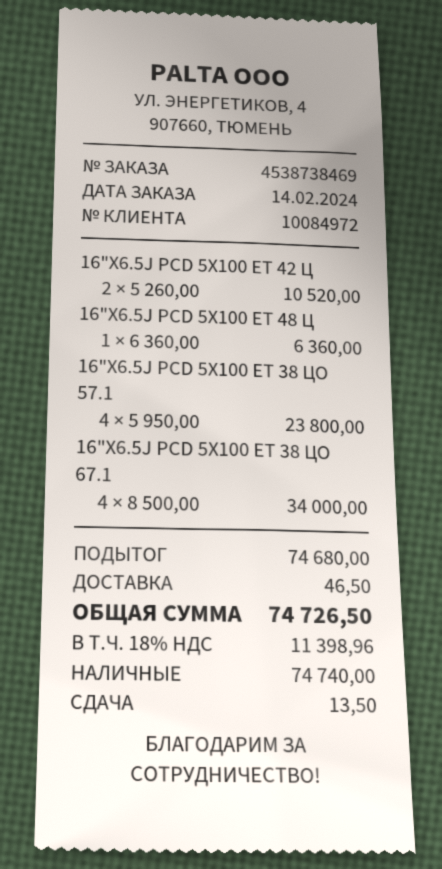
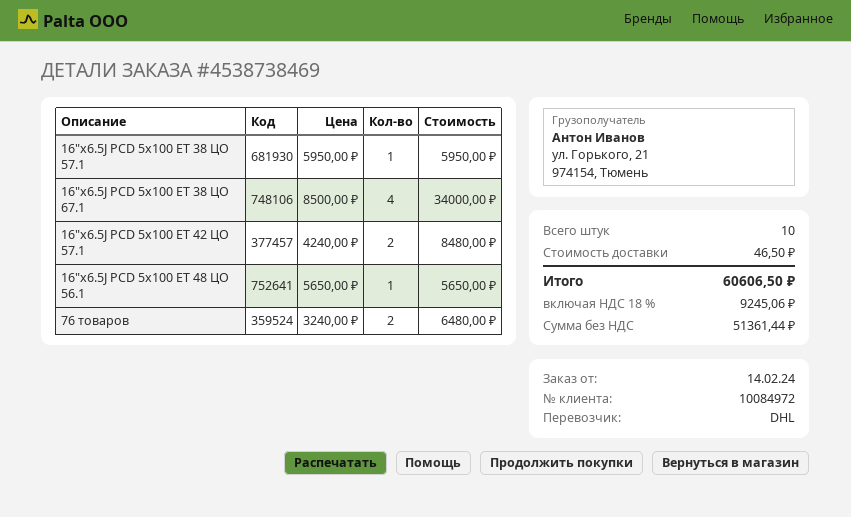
16"X6.5J PCD 5X100 ЕТ 42 Ц: 2 x 5260.00 = 10520.00 -> 2 x 4240.00 = 8480.00
16"X6.5J PCD 5X100 ЕТ 48 Ц: 1 x 6360.00 = 6360.00 -> 1 x 5650.00 = 5650.00
16"X6.5J PCD 5X100 ЕТ 38 ЦО 57.1: 4 x 5950.00 = 23800.00 -> 1 x 5950.00 = 5950.00
76 товаров: none -> 2 x 3240.00 = 6480.00
tax: 18% = 11398.96 -> 18% = 9245.06
total: 74726.50 -> 60606.50

